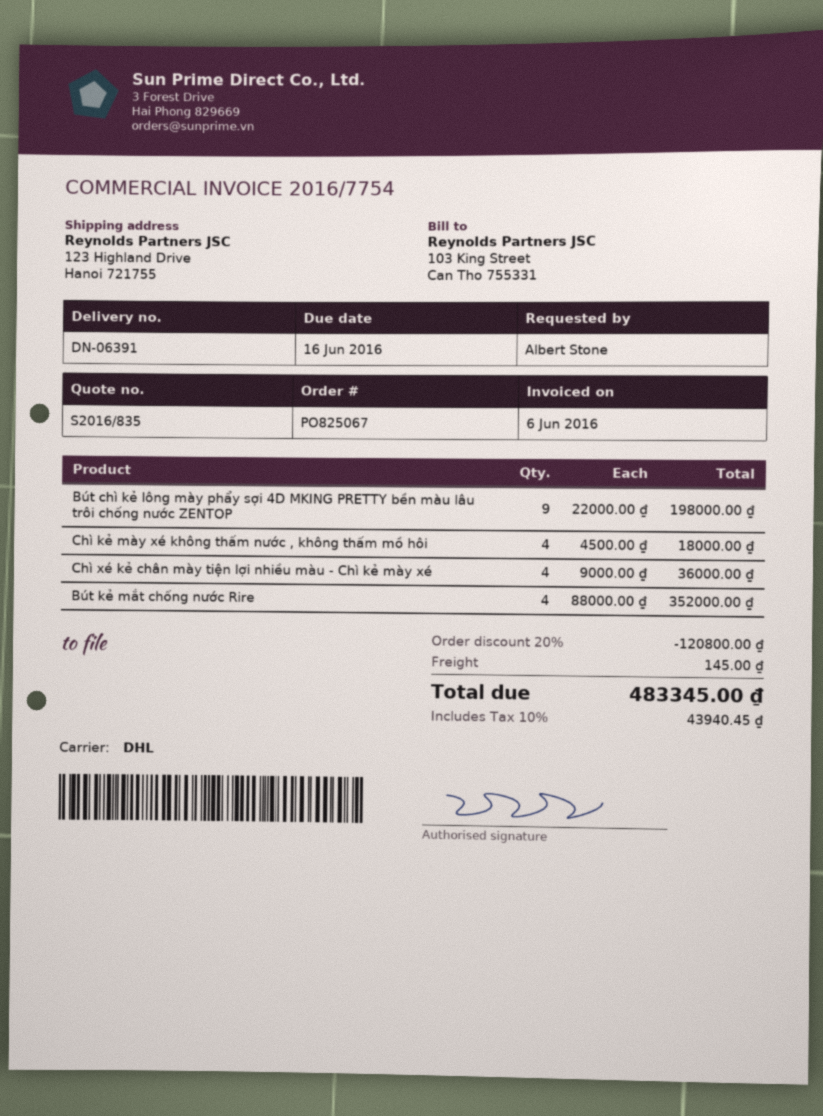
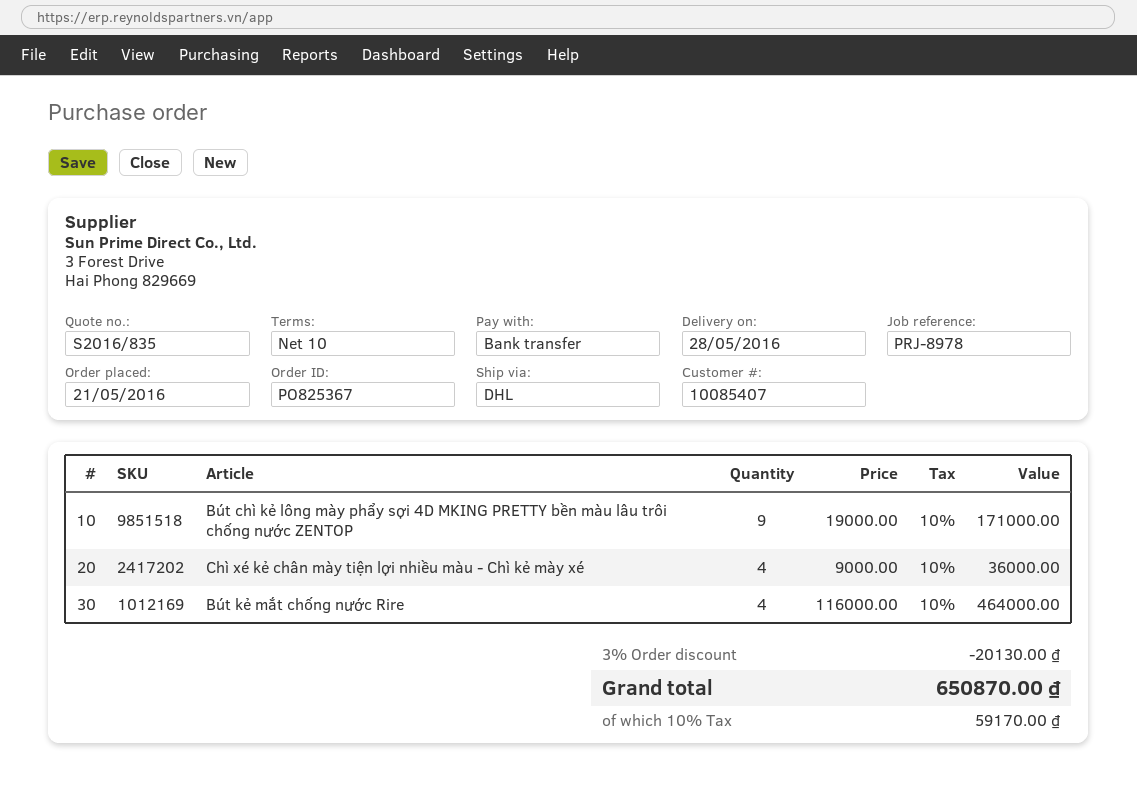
order number: PO825067 -> PO825367
Bút chì kẻ lông mày phẩy sợi 4D MKING PRETTY bền màu lâu trôi chống nước ZENTOP: 9 x 22000.00 = 198000.00 -> 9 x 19000.00 = 171000.00
Chì kẻ mày xé không thấm nước , không thấm mồ hôi: 4 x 4500.00 = 18000.00 -> none
Bút kẻ mắt chống nước Rire: 4 x 88000.00 = 352000.00 -> 4 x 116000.00 = 464000.00
discount: 20% = 120800.00 -> 3% = 20130.00
shipping: 145.00 -> none
tax: 10% = 43940.45 -> 10% = 59170.00
total: 483345.00 -> 650870.00

